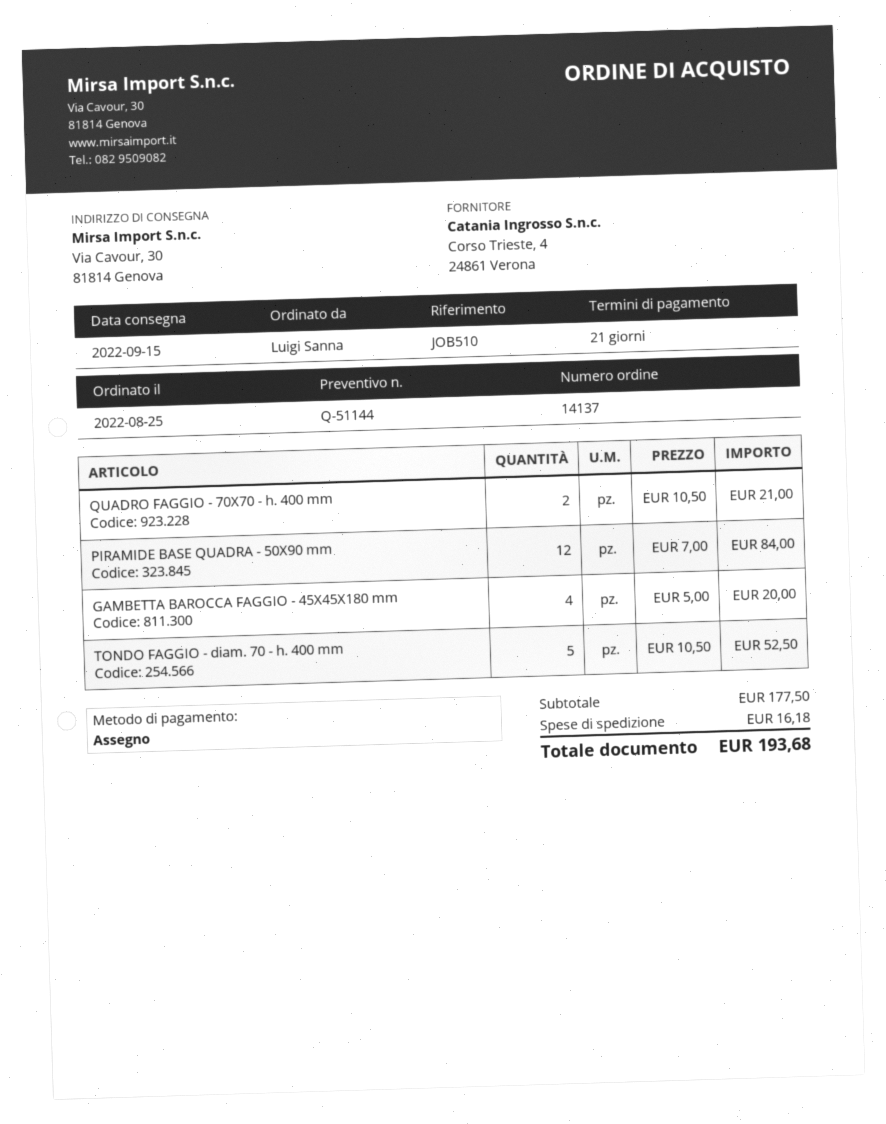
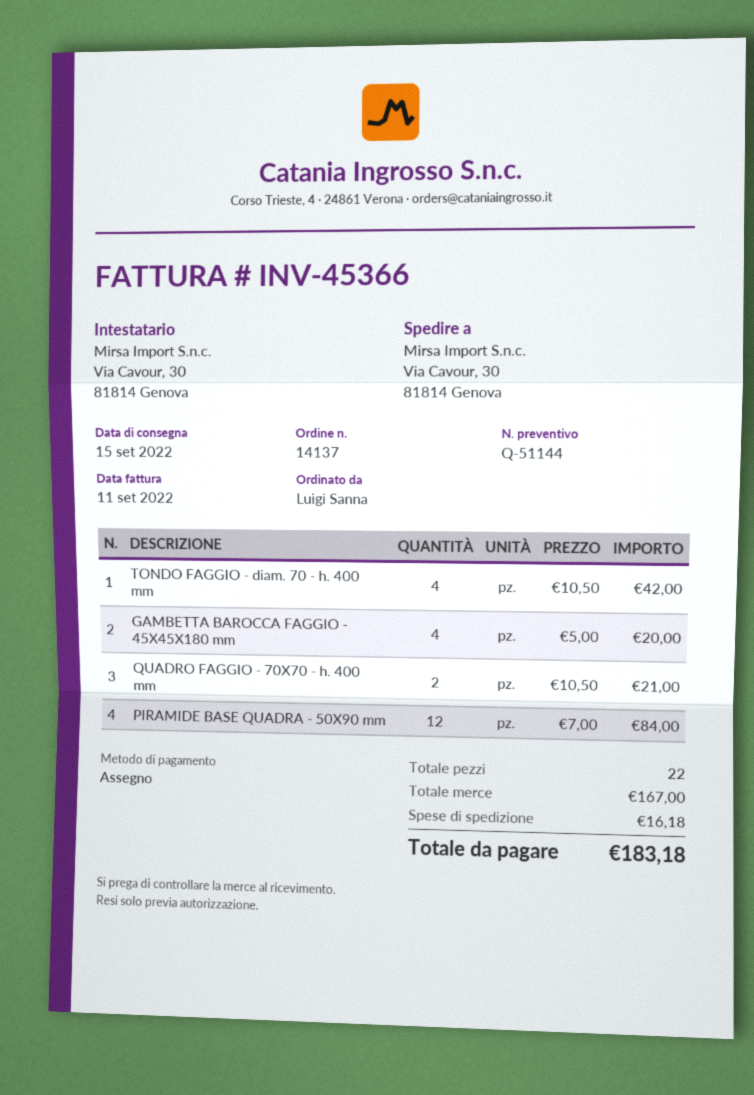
TONDO FAGGIO - diam. 70 - h. 400 mm: 5 x 10.50 = 52.50 -> 4 x 10.50 = 42.00
subtotal: 177.50 -> 167.00
total: 193.68 -> 183.18

